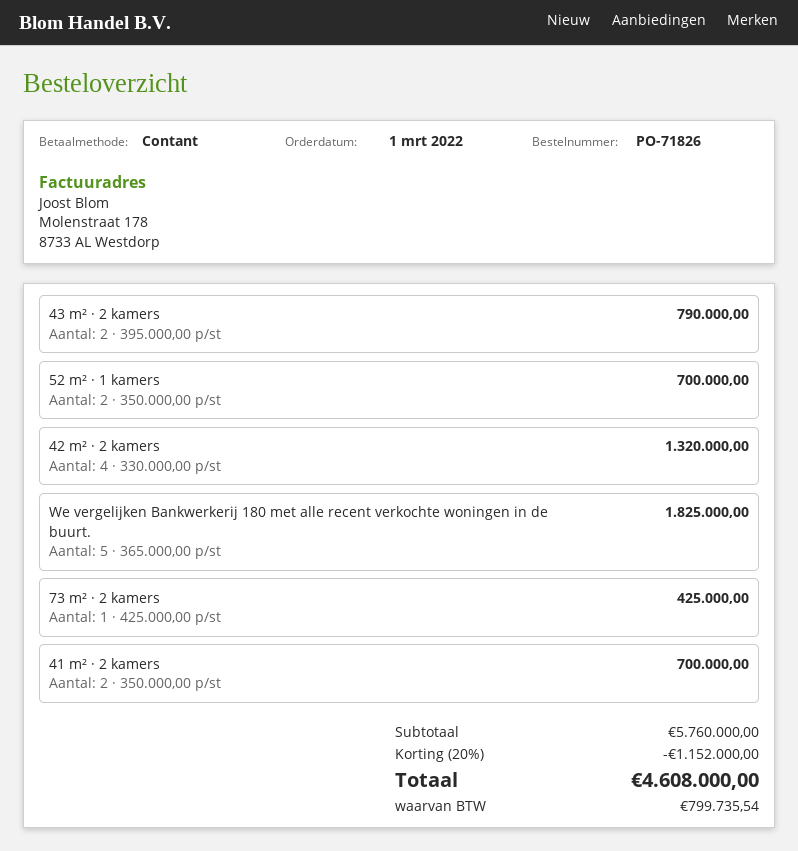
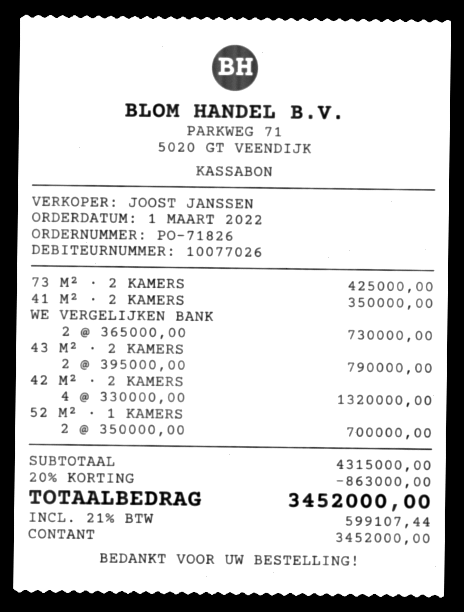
We vergelijken Bankwerkerij 180 met alle recent verkochte woningen in de buurt.: 5 x 365000.00 = 1825000.00 -> 2 x 365000.00 = 730000.00
41 m² · 2 kamers: 2 x 350000.00 = 700000.00 -> 1 x 350000.00 = 350000.00
subtotal: 5760000.00 -> 4315000.00
discount: 20% = 1152000.00 -> 20% = 863000.00
tax: 799735.54 -> 599107.44
total: 4608000.00 -> 3452000.00

